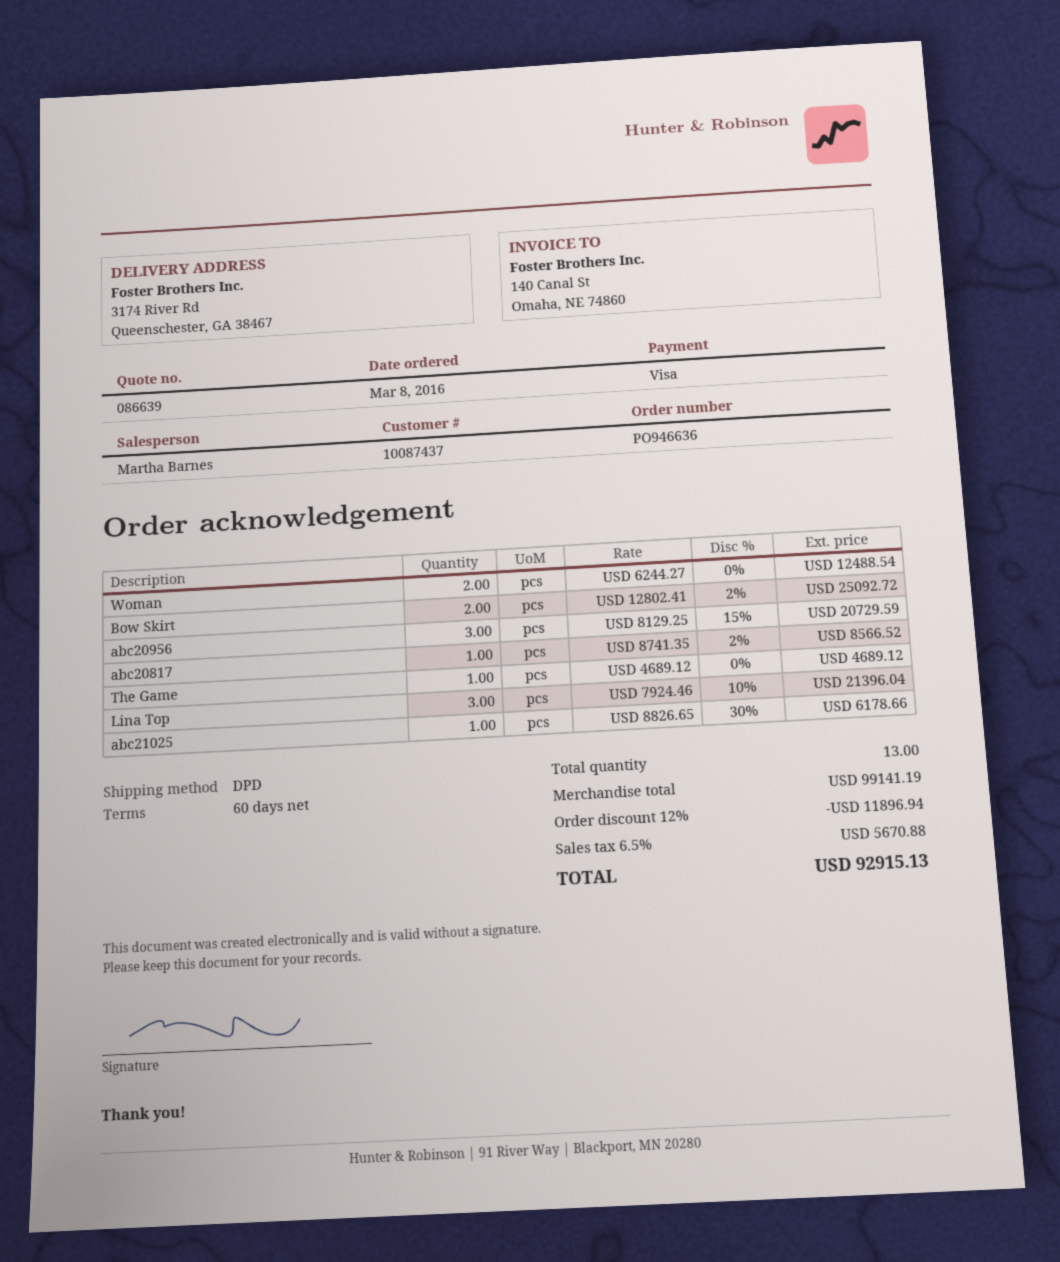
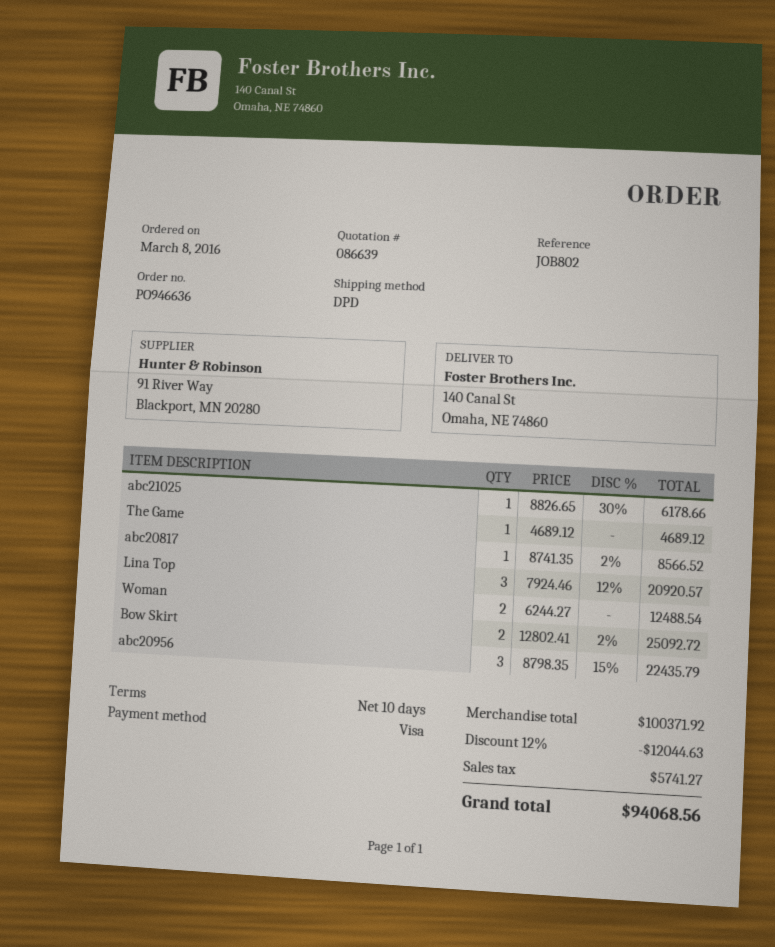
payment terms: 60 days -> 10 days
ship to: 3174 River Rd, Queenschester, GA 38467 -> 140 Canal St, Omaha, NE 74860
abc20956: 3 x 8129.25 - 15% = 20729.59 -> 3 x 8798.35 - 15% = 22435.79
Lina Top: 3 x 7924.46 - 10% = 21396.04 -> 3 x 7924.46 - 12% = 20920.57
subtotal: 99141.19 -> 100371.92
discount: 12% = 11896.94 -> 12% = 12044.63
tax: 5670.88 -> 5741.27
total: 92915.13 -> 94068.56

